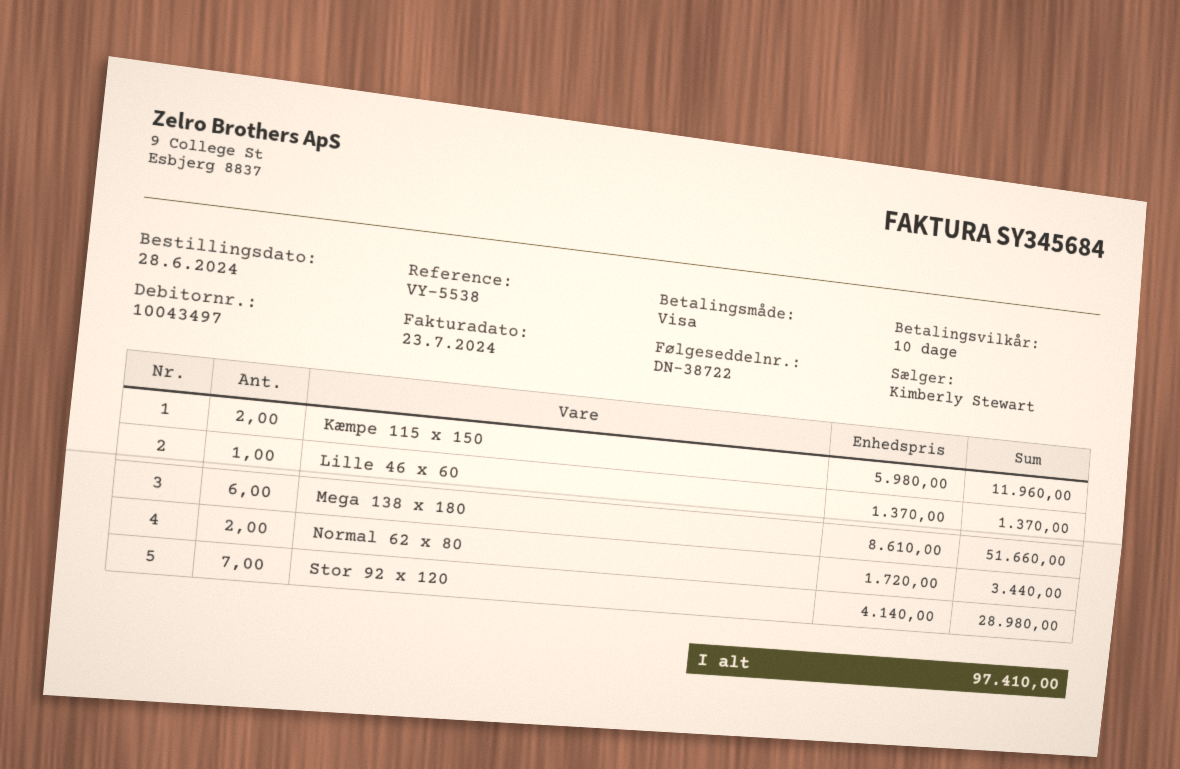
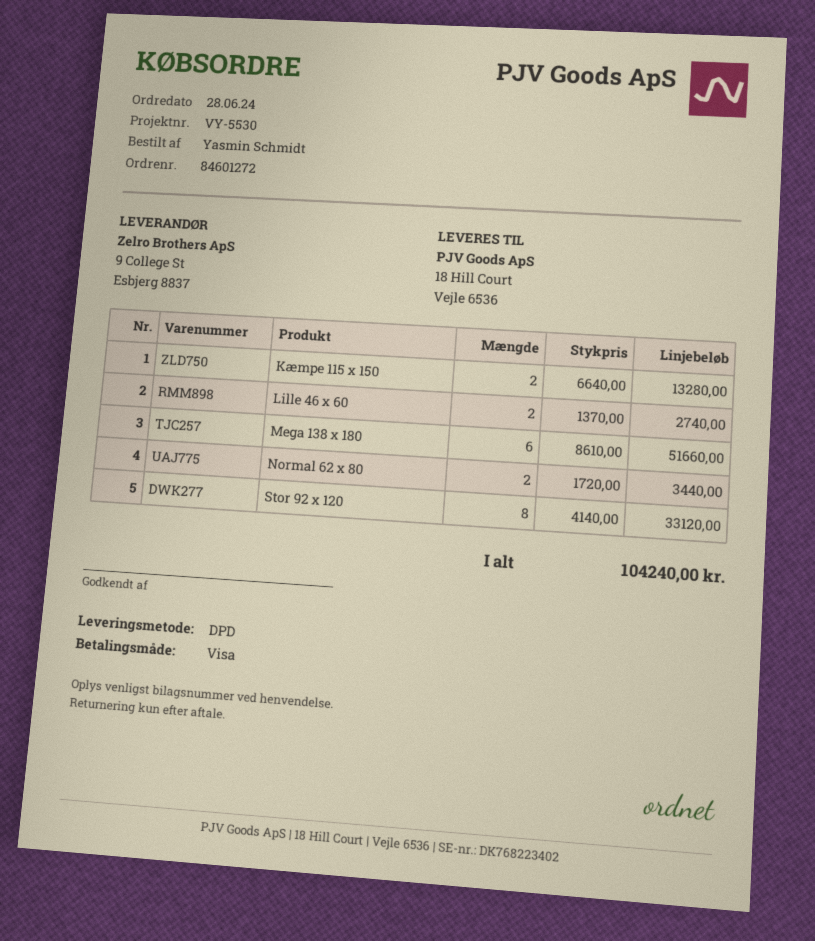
reference: VY-5538 -> VY-5530
Kæmpe 115 x 150: 2 x 5980.00 = 11960.00 -> 2 x 6640.00 = 13280.00
Lille 46 x 60: 1 x 1370.00 = 1370.00 -> 2 x 1370.00 = 2740.00
Stor 92 x 120: 7 x 4140.00 = 28980.00 -> 8 x 4140.00 = 33120.00
total: 97410.00 -> 104240.00

